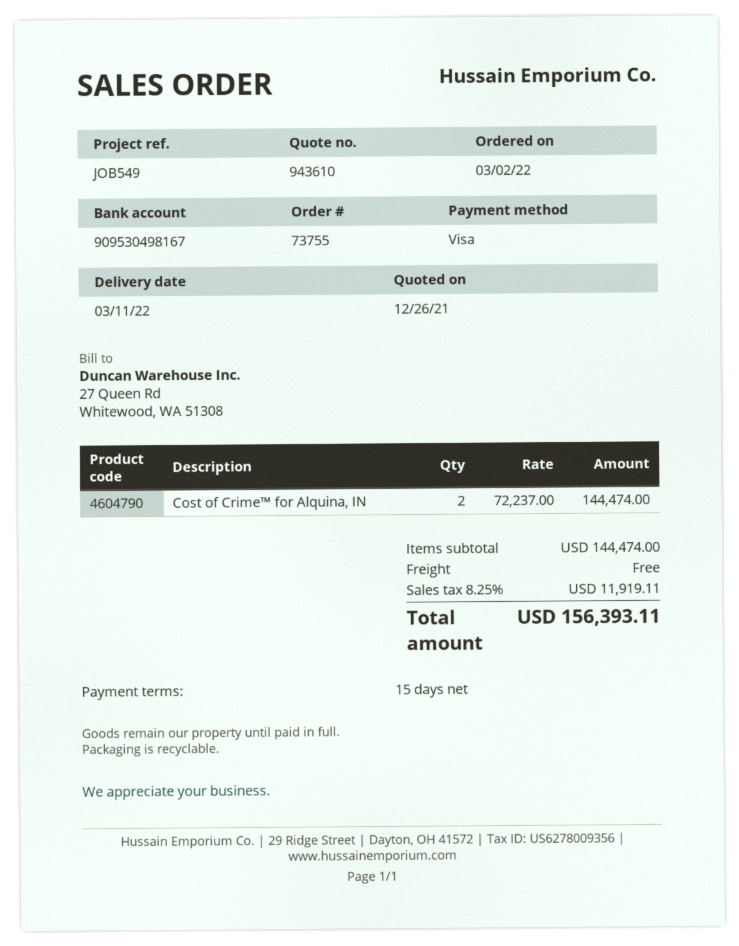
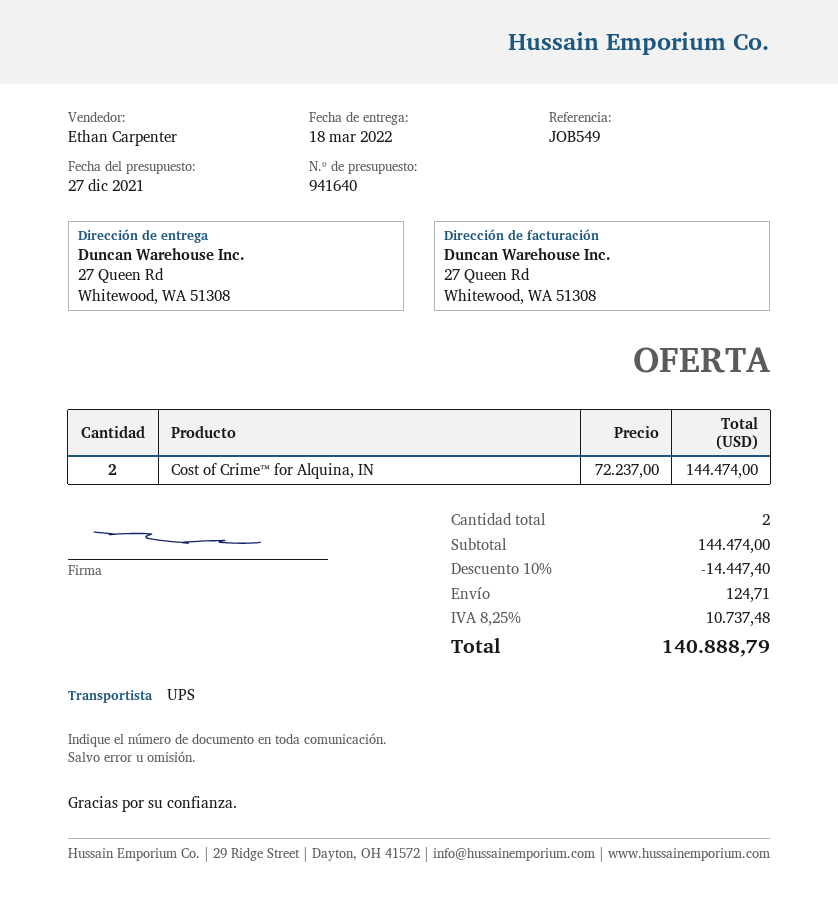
quote number: 943610 -> 941640
quote date: 2021-12-26 -> 2021-12-27
delivery date: 2022-03-11 -> 2022-03-18
discount: none -> 10% = 14447.40
shipping: 0.00 -> 124.71
tax: 8.25% = 11919.11 -> 8.25% = 10737.48
total: 156393.11 -> 140888.79

